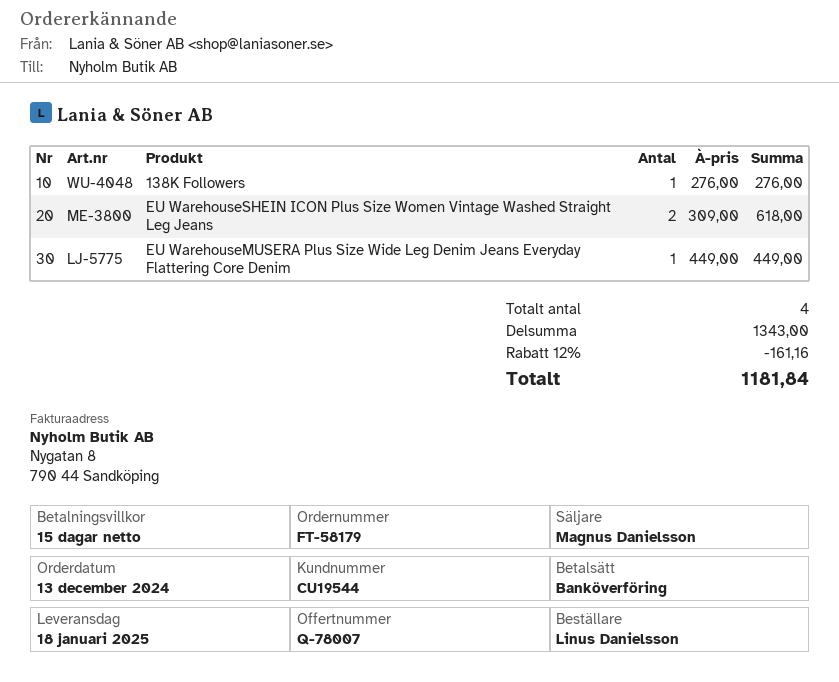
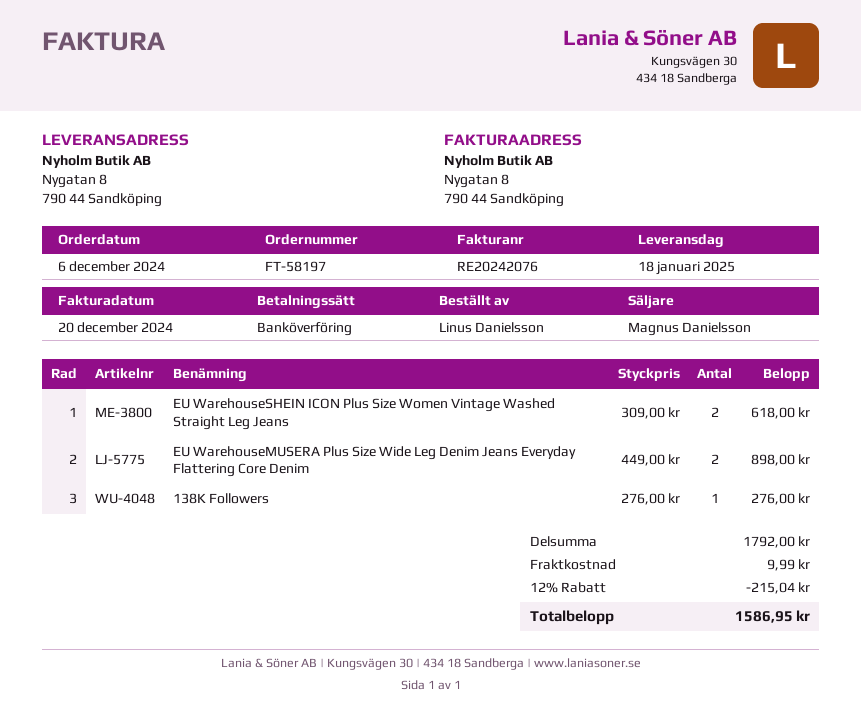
order number: FT-58179 -> FT-58197
order date: 2024-12-13 -> 2024-12-06
EU WarehouseMUSERA Plus Size Wide Leg Denim Jeans Everyday Flattering Core Denim: 1 x 449.00 = 449.00 -> 2 x 449.00 = 898.00
subtotal: 1343.00 -> 1792.00
discount: 12% = 161.16 -> 12% = 215.04
shipping: none -> 9.99
total: 1181.84 -> 1586.95

